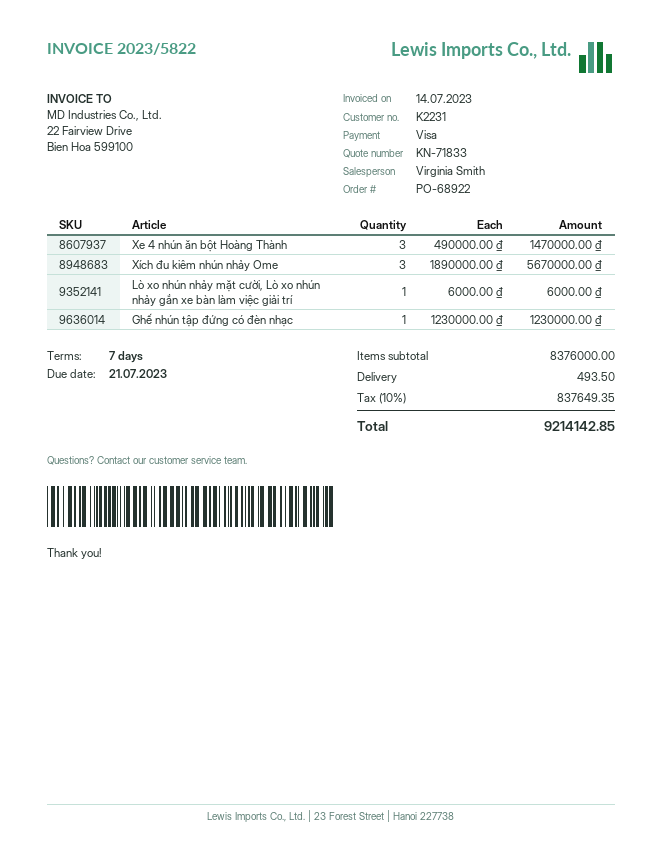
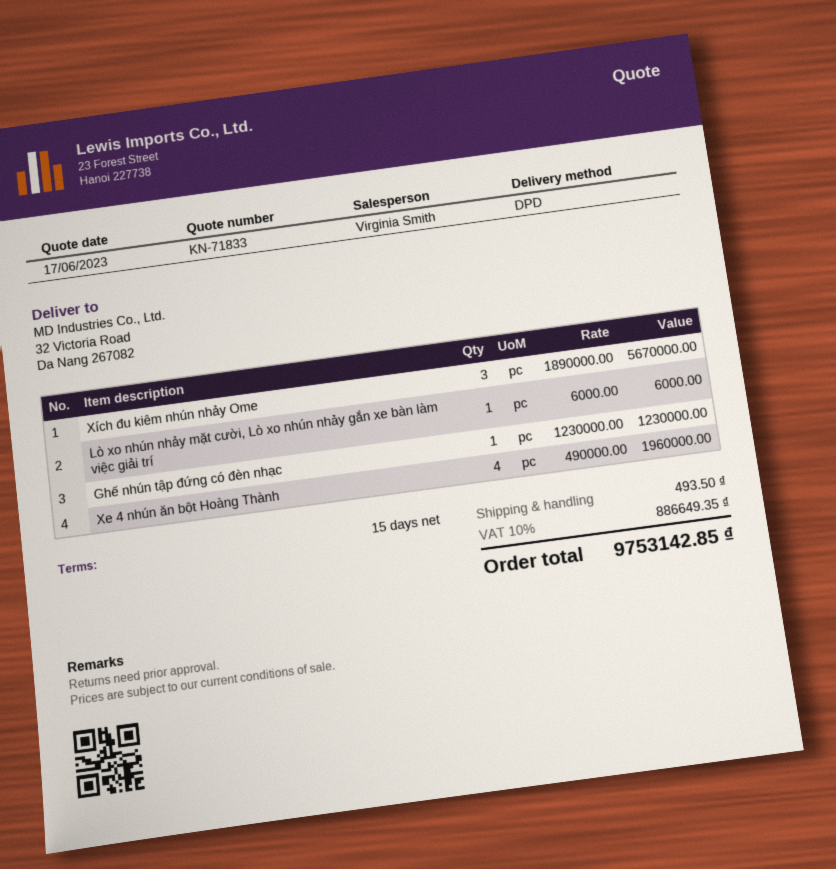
payment terms: 7 days -> 15 days
Xe 4 nhún ăn bột Hoàng Thành: 3 x 490000.00 = 1470000.00 -> 4 x 490000.00 = 1960000.00
tax: 10% = 837649.35 -> 10% = 886649.35
total: 9214142.85 -> 9753142.85

